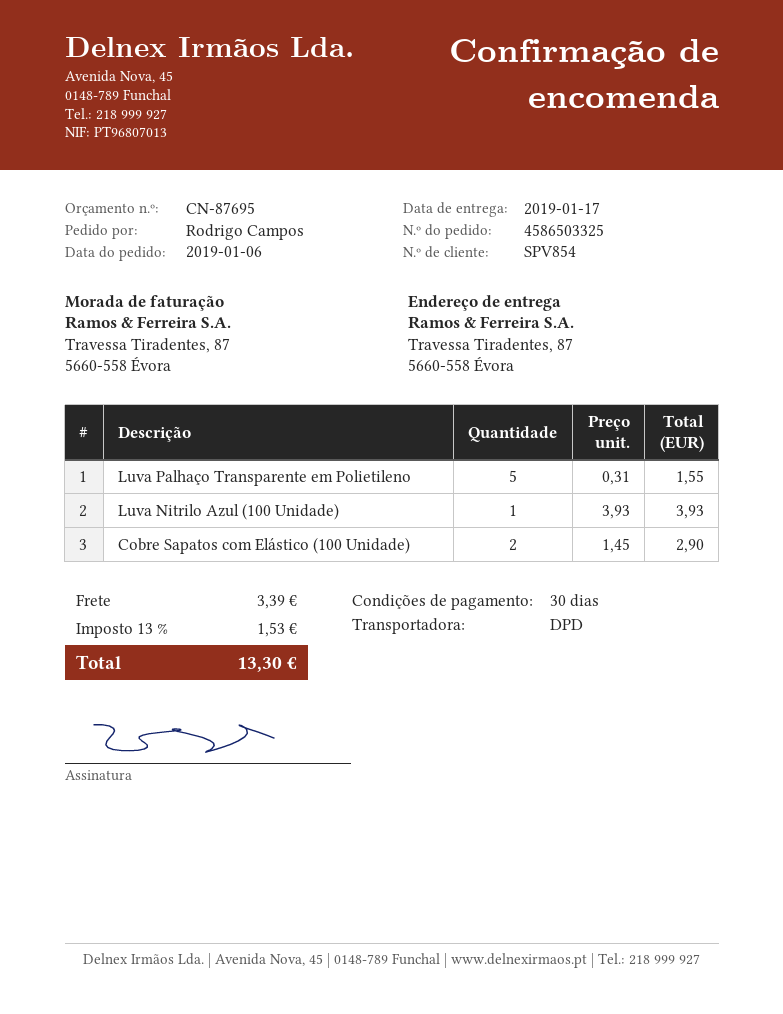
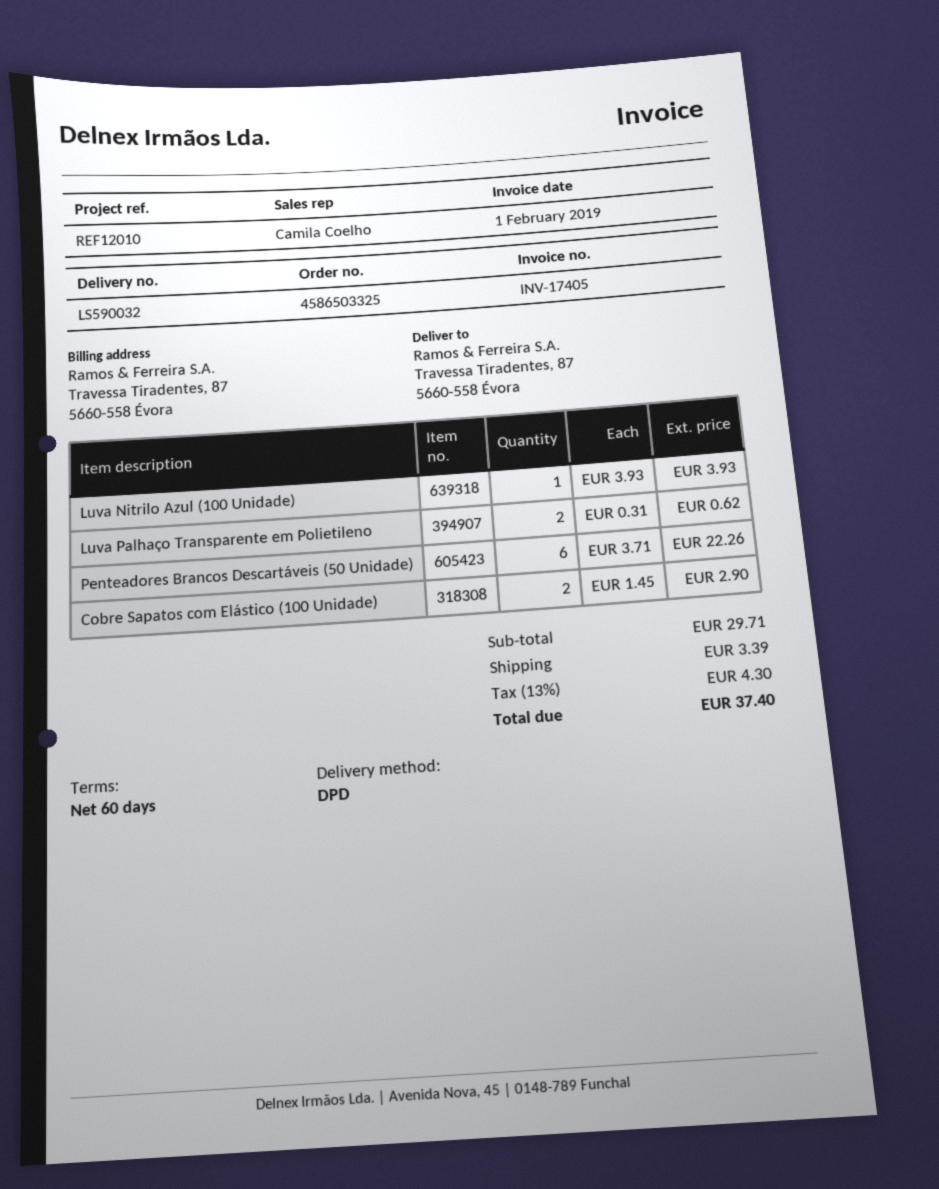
payment terms: 30 days -> 60 days
Luva Palhaço Transparente em Polietileno: 5 x 0.31 = 1.55 -> 2 x 0.31 = 0.62
Penteadores Brancos Descartáveis (50 Unidade): none -> 6 x 3.71 = 22.26
tax: 13% = 1.53 -> 13% = 4.30
total: 13.30 -> 37.40

